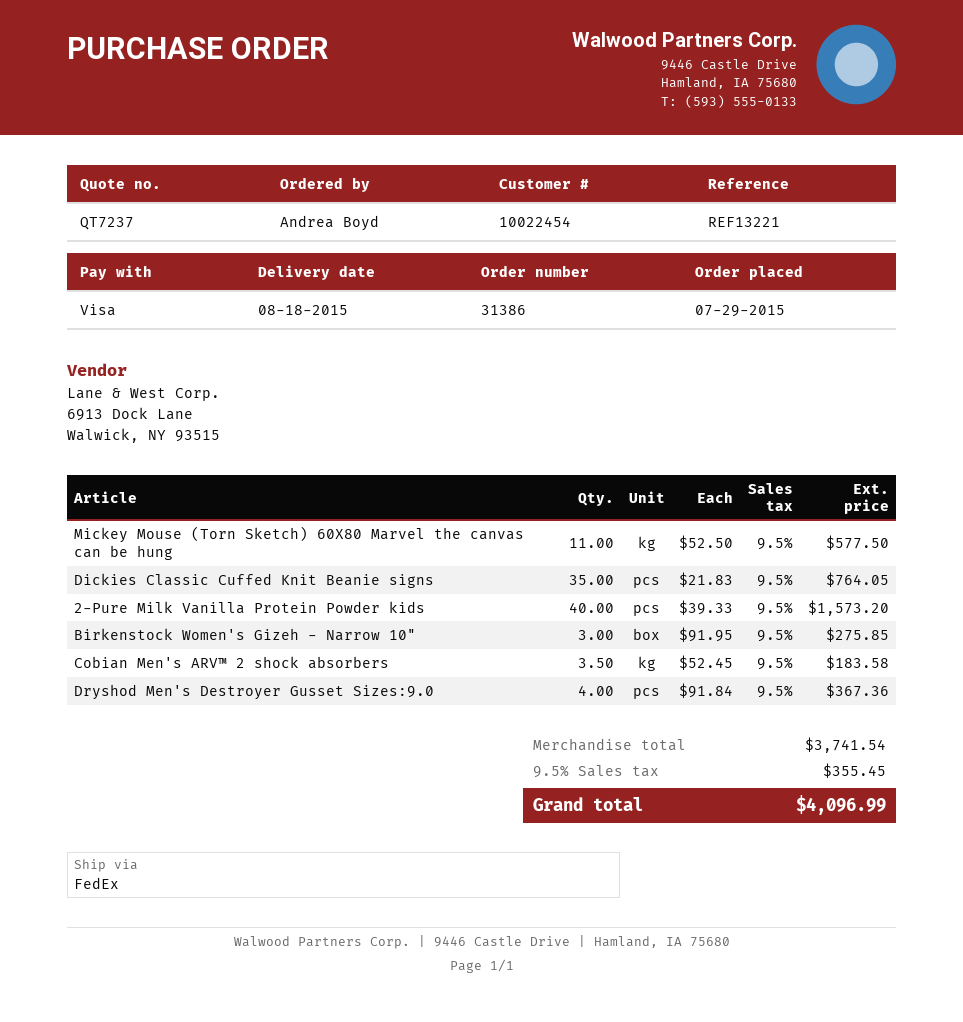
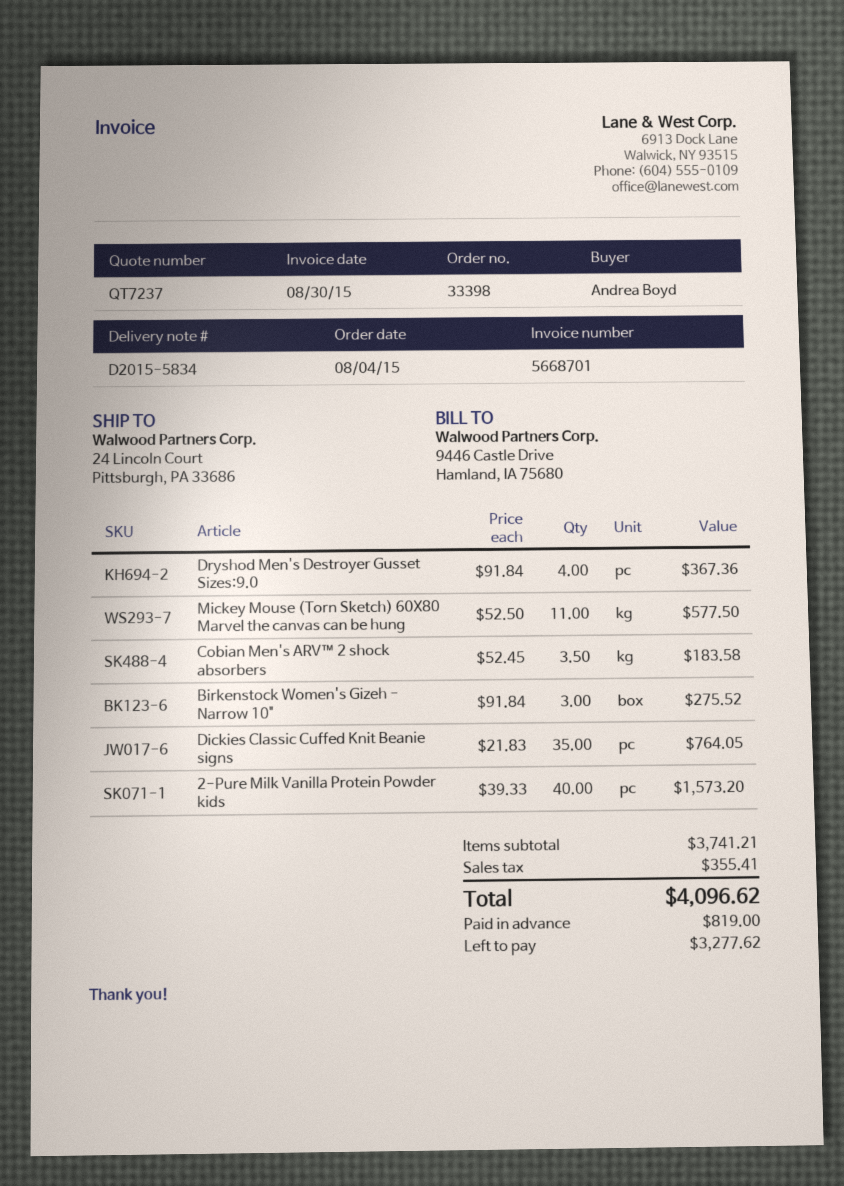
order number: 31386 -> 33398
order date: 2015-07-29 -> 2015-08-04
Birkenstock Women's Gizeh - Narrow 10": 3 x 91.95 = 275.85 -> 3 x 91.84 = 275.52
subtotal: 3741.54 -> 3741.21
tax: 355.45 -> 355.41
total: 4096.99 -> 4096.62

